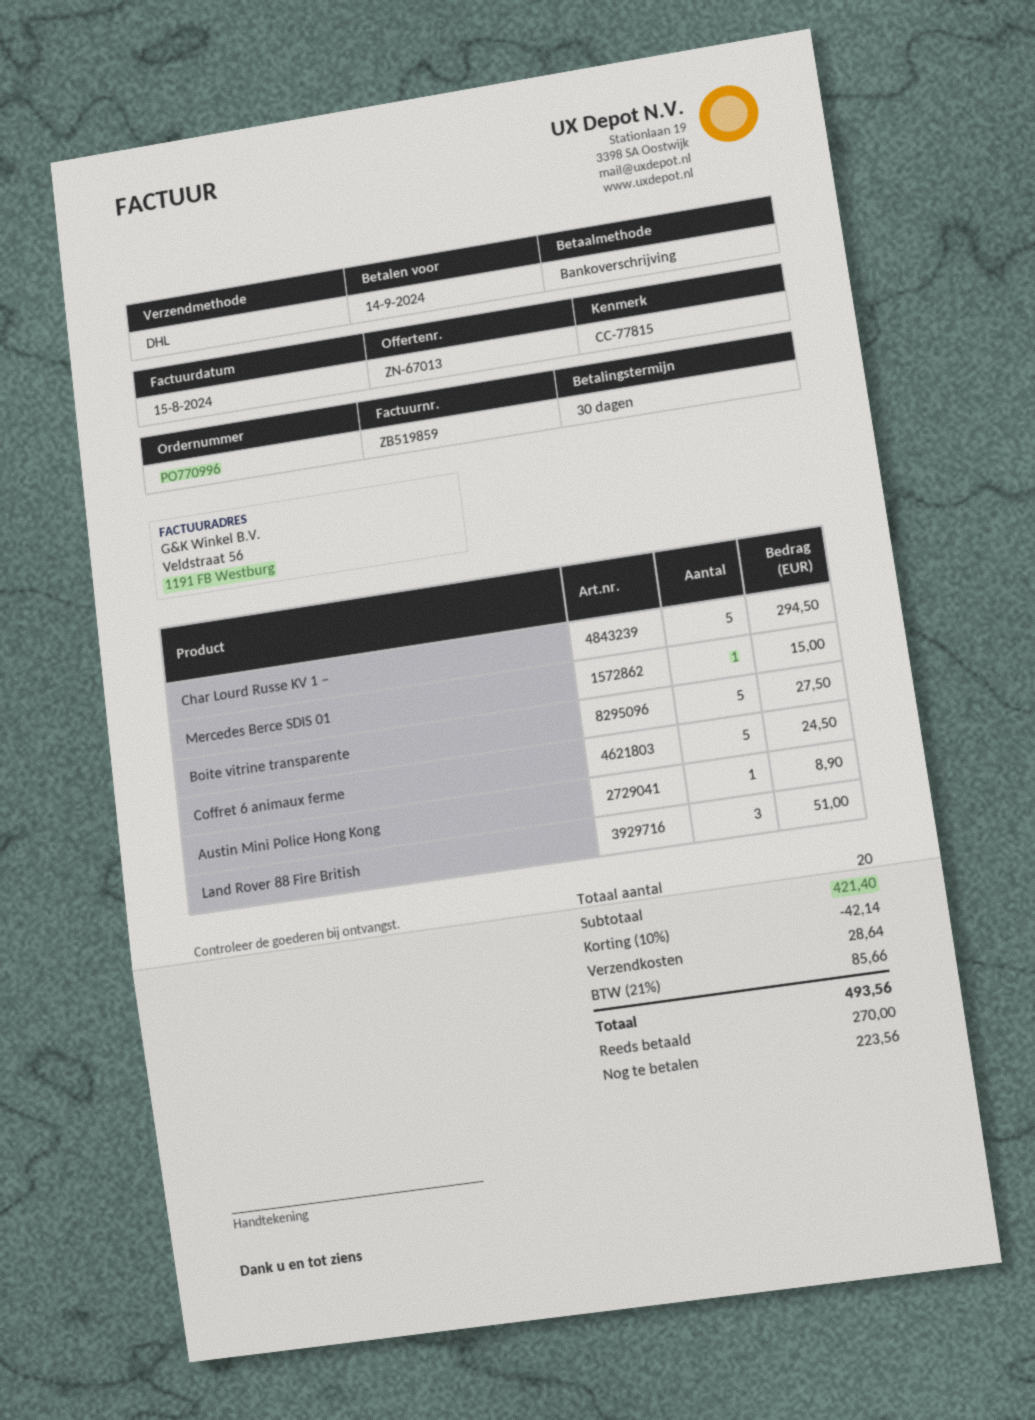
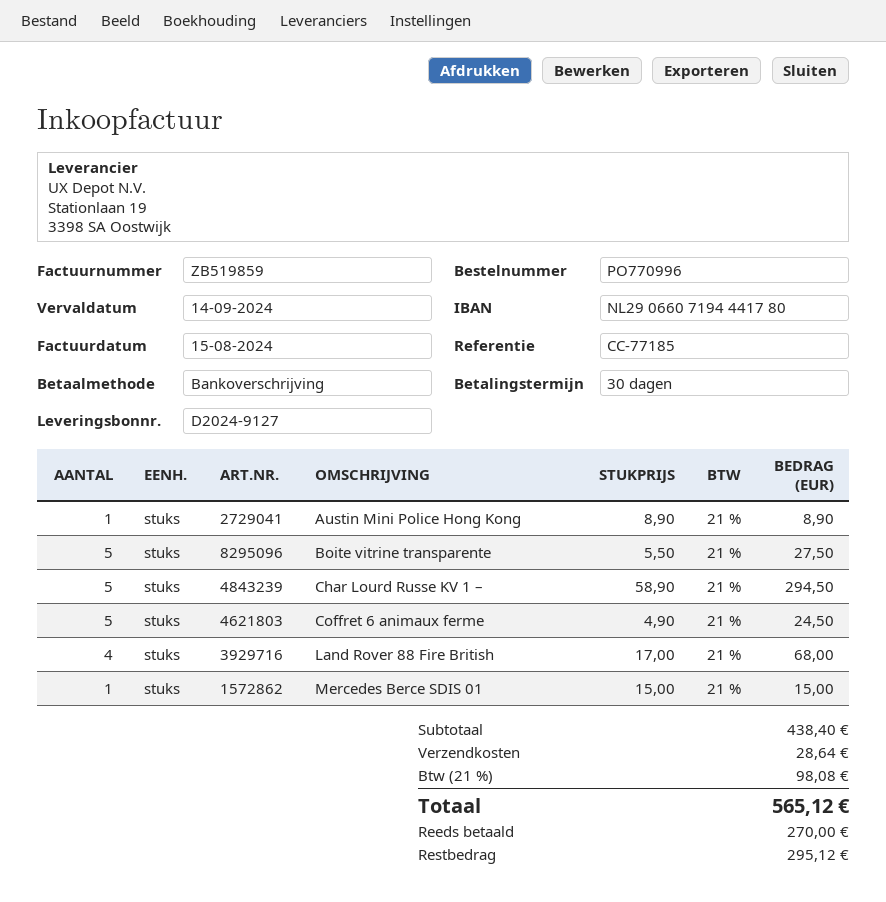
reference: CC-77815 -> CC-77185
Land Rover 88 Fire British: 3 for 51.00 -> 4 for 68.00
subtotal: 421.40 -> 438.40
discount: 10% = 42.14 -> none
tax: 21% = 85.66 -> 21% = 98.08
total: 493.56 -> 565.12
balance: 223.56 -> 295.12

